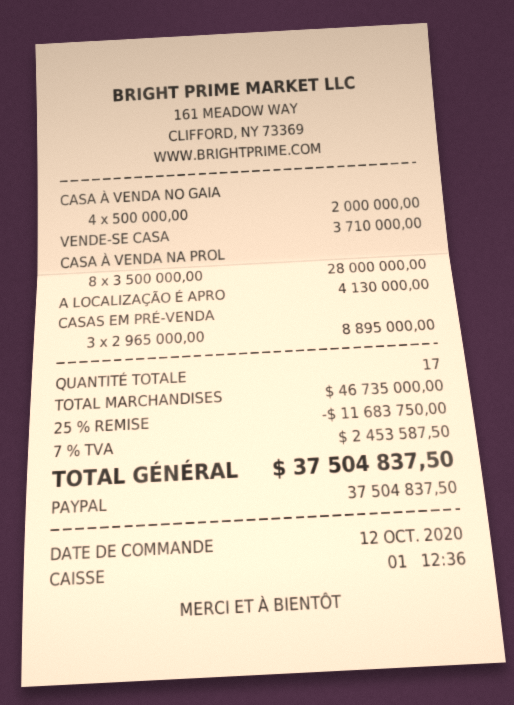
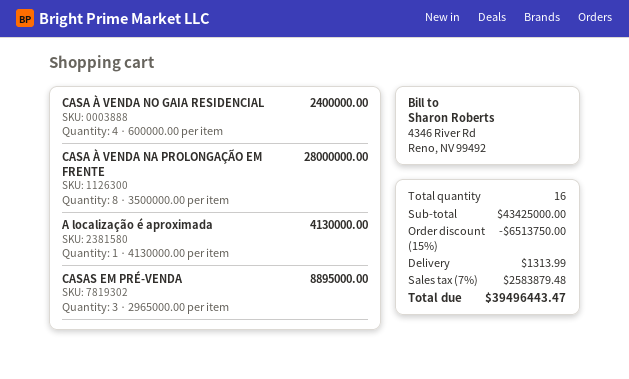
CASA À VENDA NO GAIA: 4 x 500000.00 = 2000000.00 -> 4 x 600000.00 = 2400000.00
VENDE-SE CASA: 1 x 3710000.00 = 3710000.00 -> none
total quantity: 17 -> 16
subtotal: 46735000.00 -> 43425000.00
discount: 25% = 11683750.00 -> 15% = 6513750.00
shipping: none -> 1313.99
tax: 7% = 2453587.50 -> 7% = 2583879.48
total: 37504837.50 -> 39496443.47

